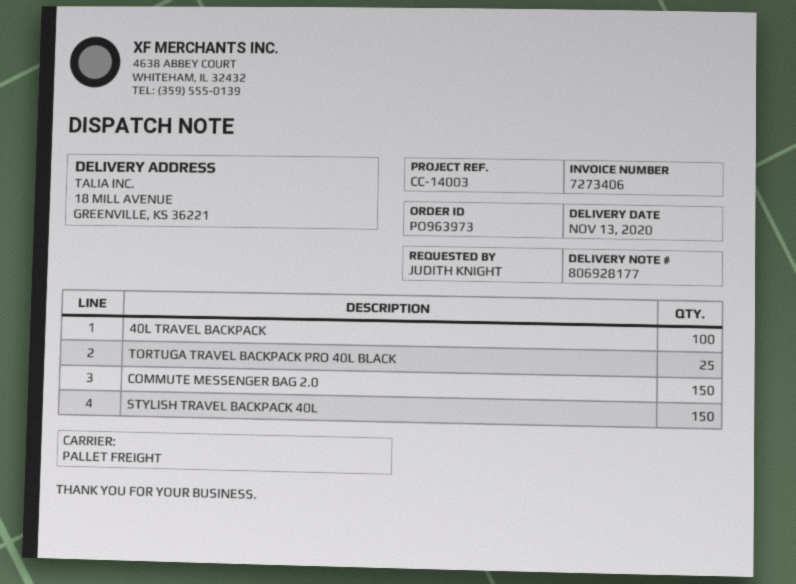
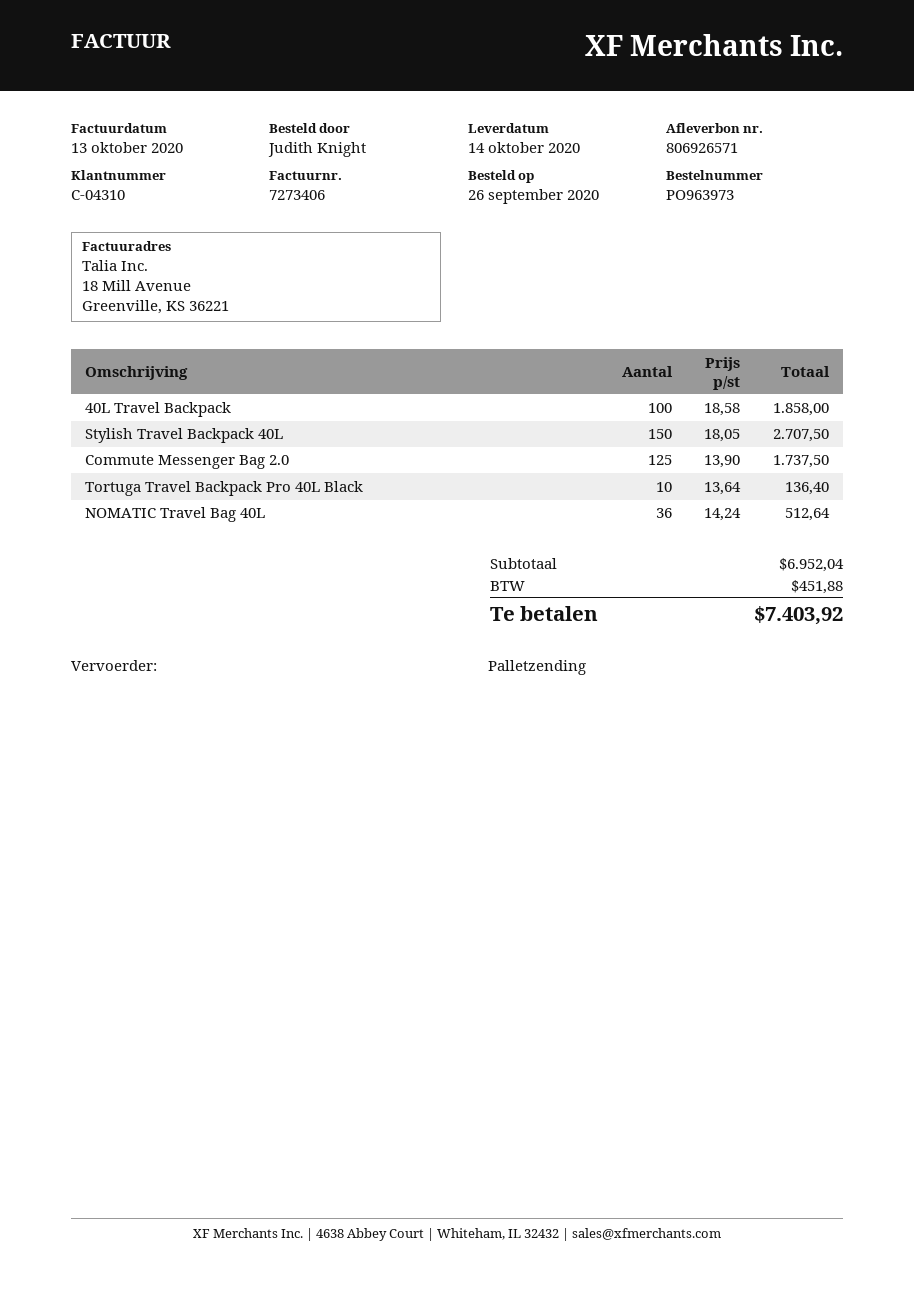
delivery note number: 806928177 -> 806926571
delivery date: 2020-11-13 -> 2020-10-14
TORTUGA TRAVEL BACKPACK PRO 40L BLACK: 25 -> 10
COMMUTE MESSENGER BAG 2.0: 150 -> 125
NOMATIC Travel Bag 40L: none -> 36

